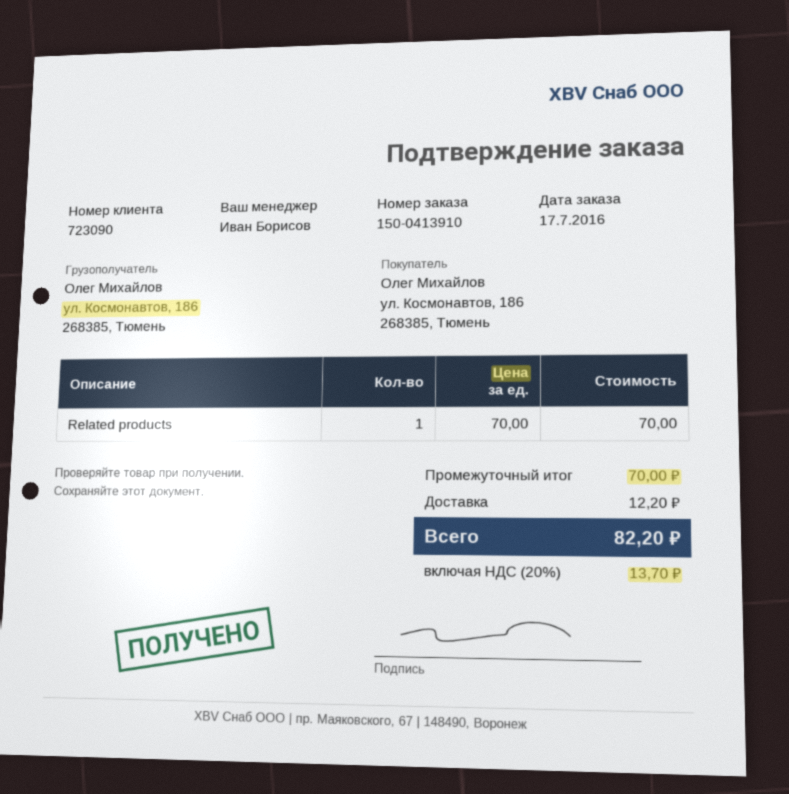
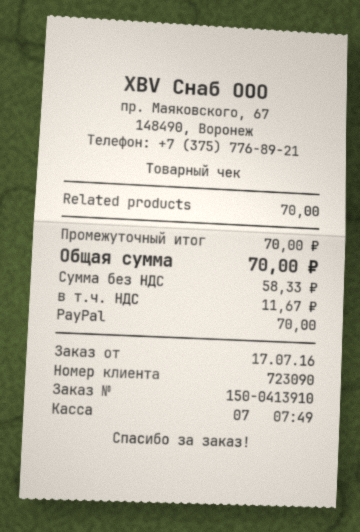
shipping: 12.20 -> none
tax: 13.70 -> 11.67
total: 82.20 -> 70.00

